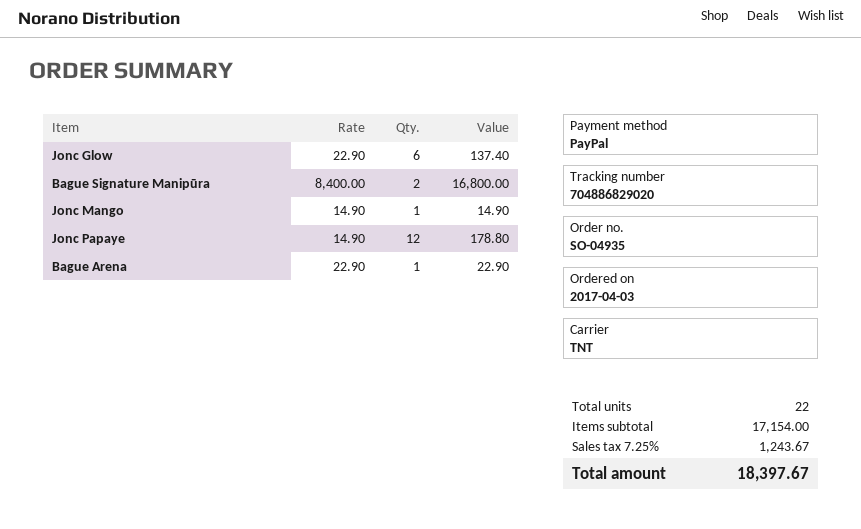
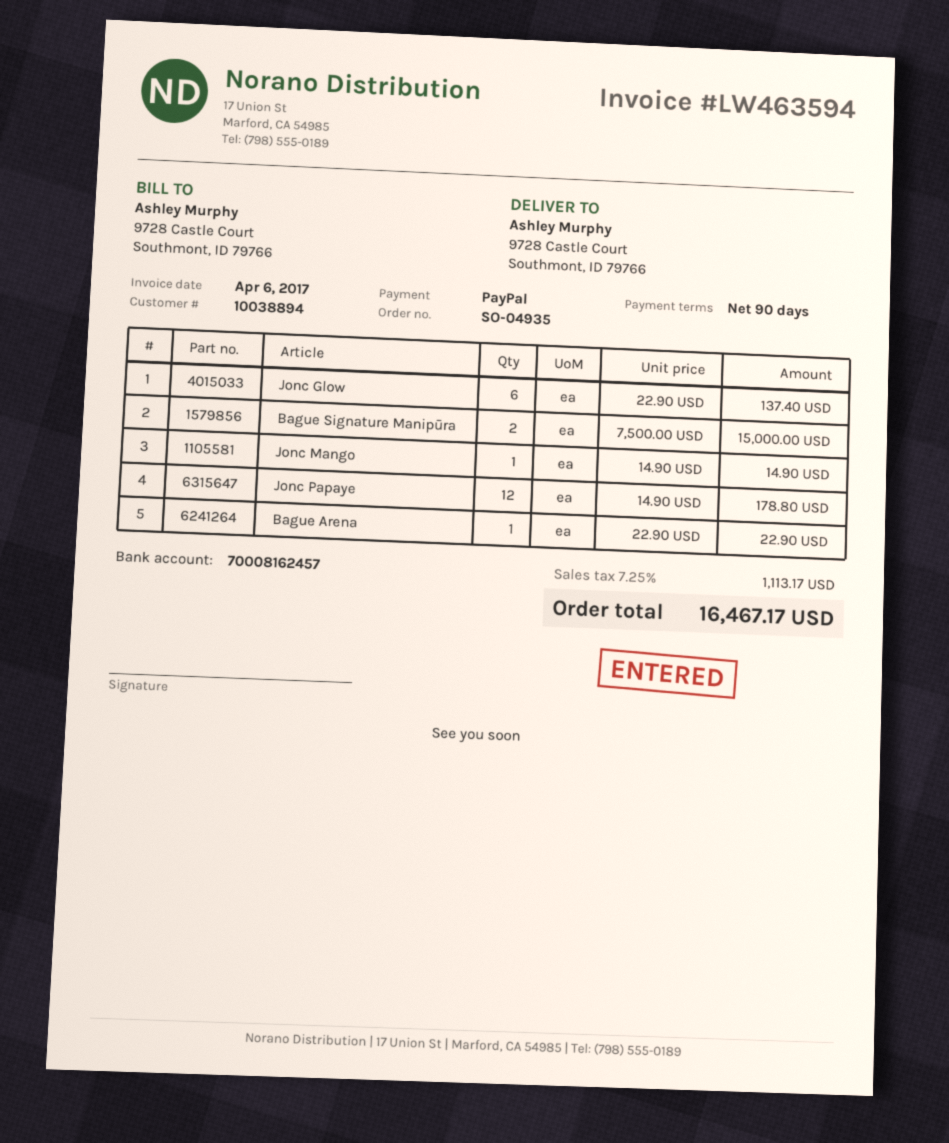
Bague Signature Manipūra: 2 x 8400.00 = 16800.00 -> 2 x 7500.00 = 15000.00
tax: 7.25% = 1243.67 -> 7.25% = 1113.17
total: 18397.67 -> 16467.17

